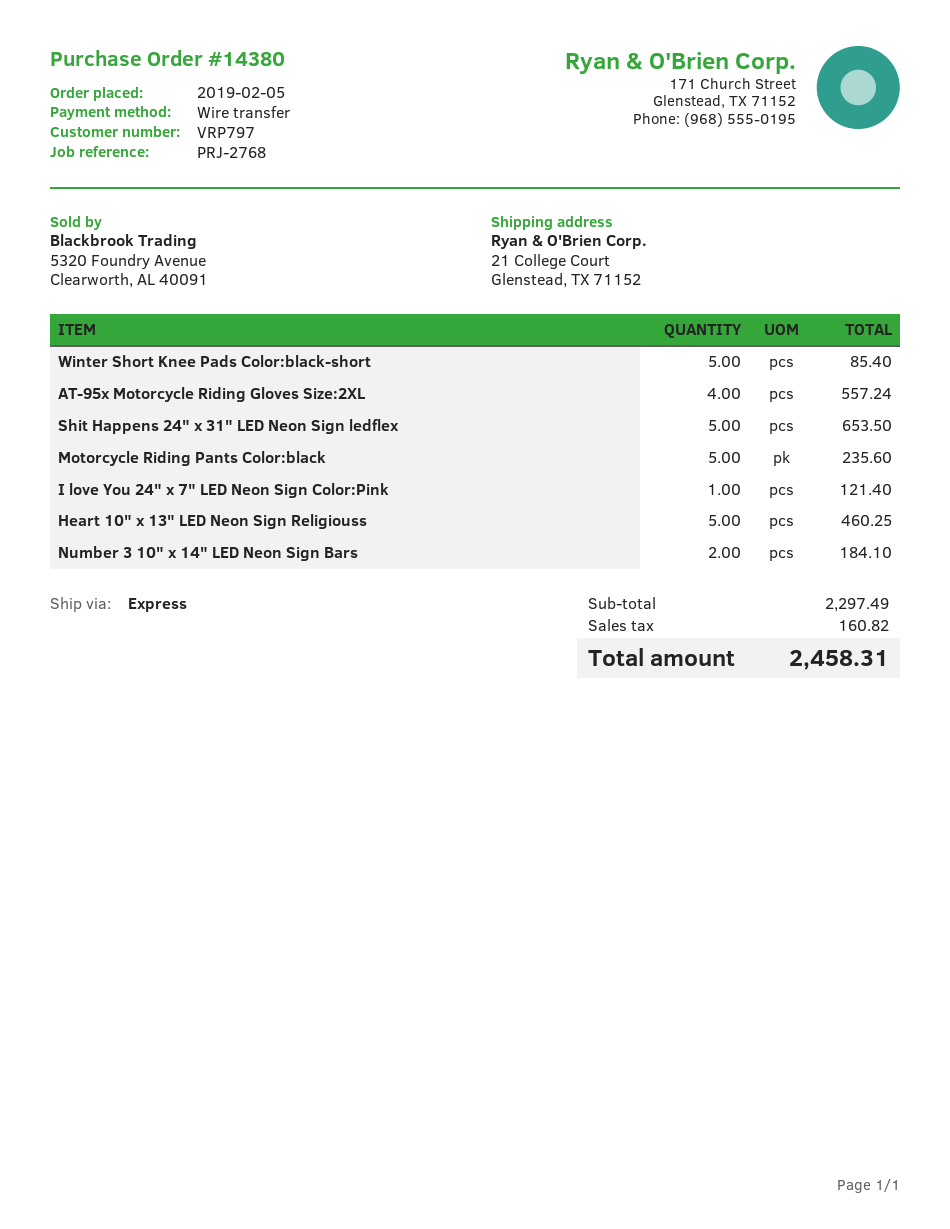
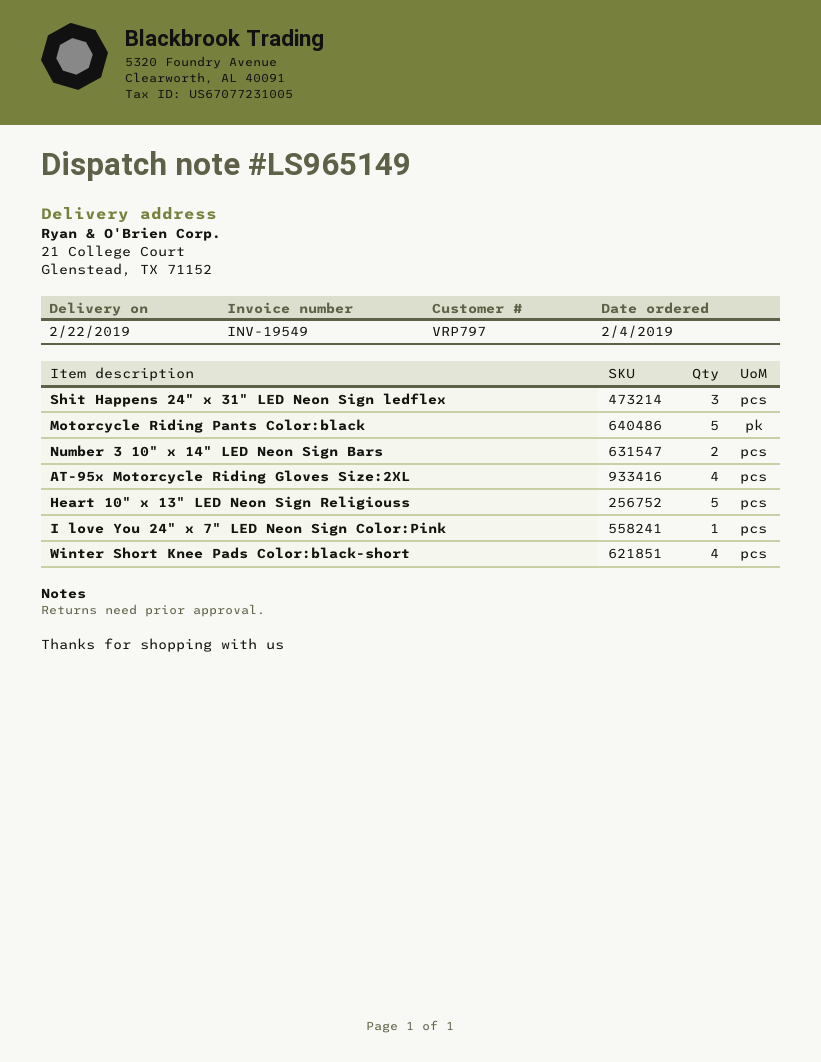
order date: 2019-02-05 -> 2019-02-04
Winter Short Knee Pads Color:black-short: 5 -> 4
Shit Happens 24" x 31" LED Neon Sign ledflex: 5 -> 3

